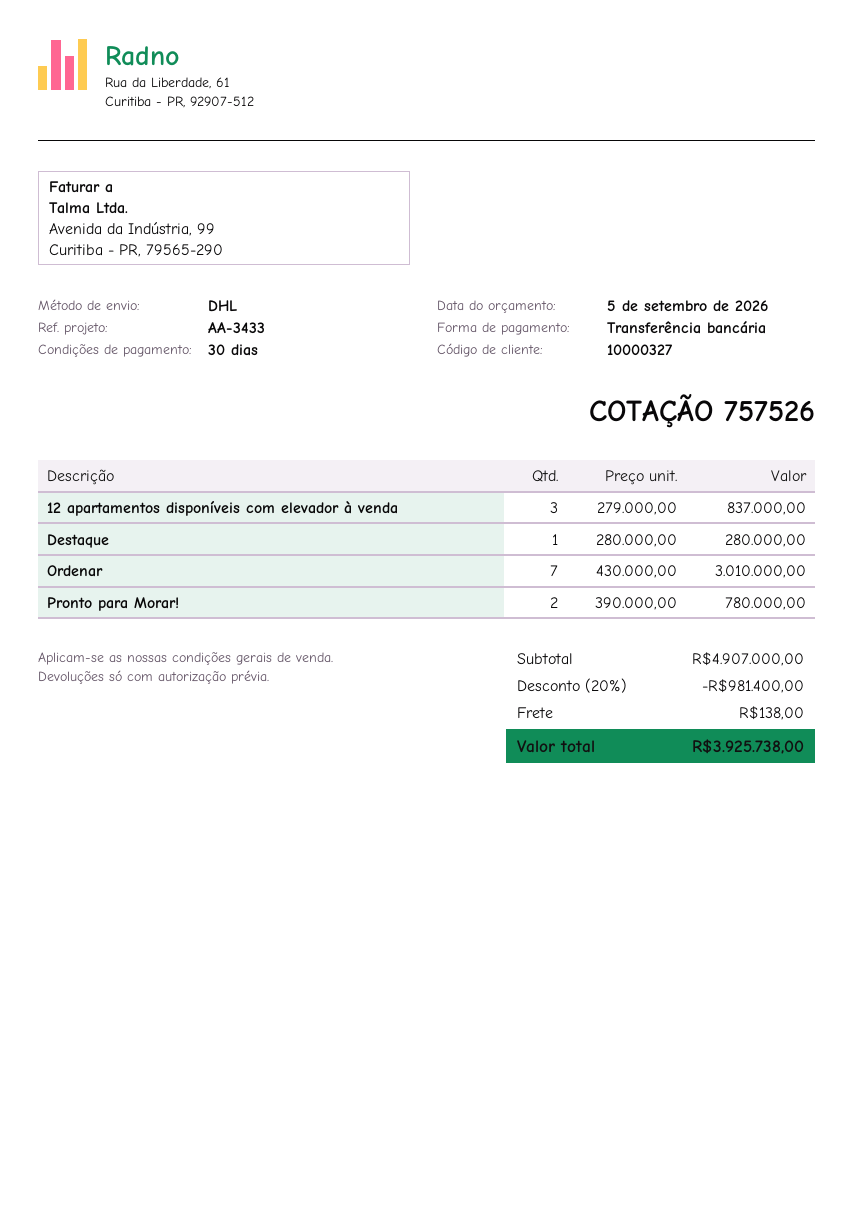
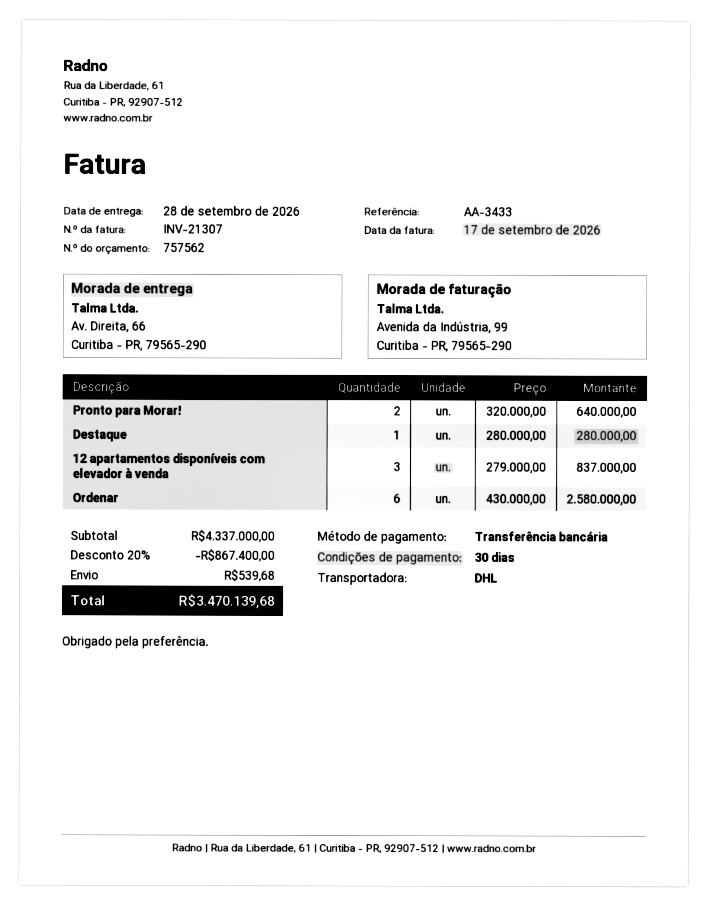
quote number: 757526 -> 757562
Ordenar: 7 x 430000.00 = 3010000.00 -> 6 x 430000.00 = 2580000.00
Pronto para Morar!: 2 x 390000.00 = 780000.00 -> 2 x 320000.00 = 640000.00
subtotal: 4907000.00 -> 4337000.00
discount: 20% = 981400.00 -> 20% = 867400.00
shipping: 138.00 -> 539.68
total: 3925738.00 -> 3470139.68

